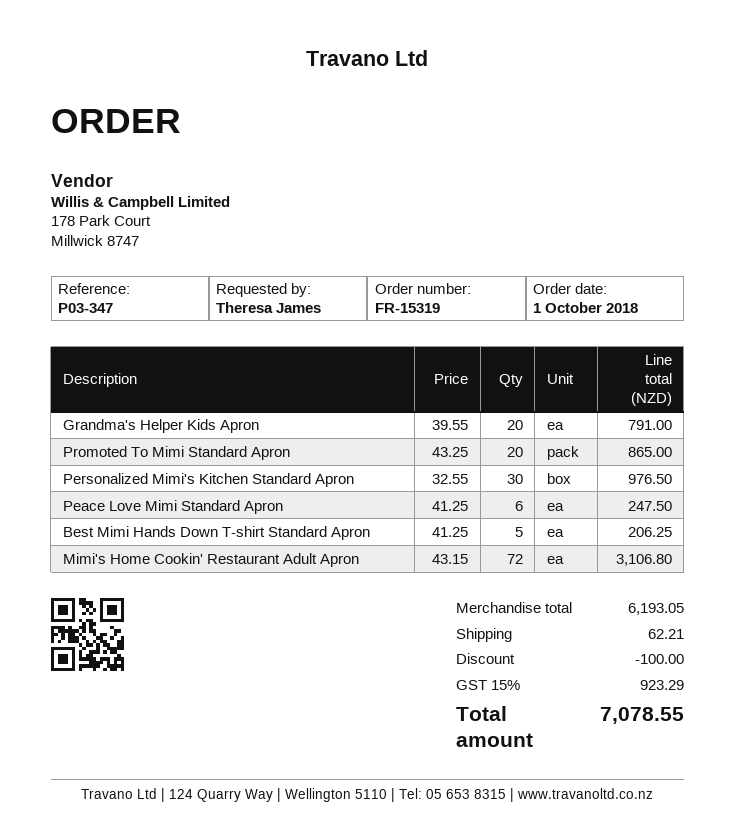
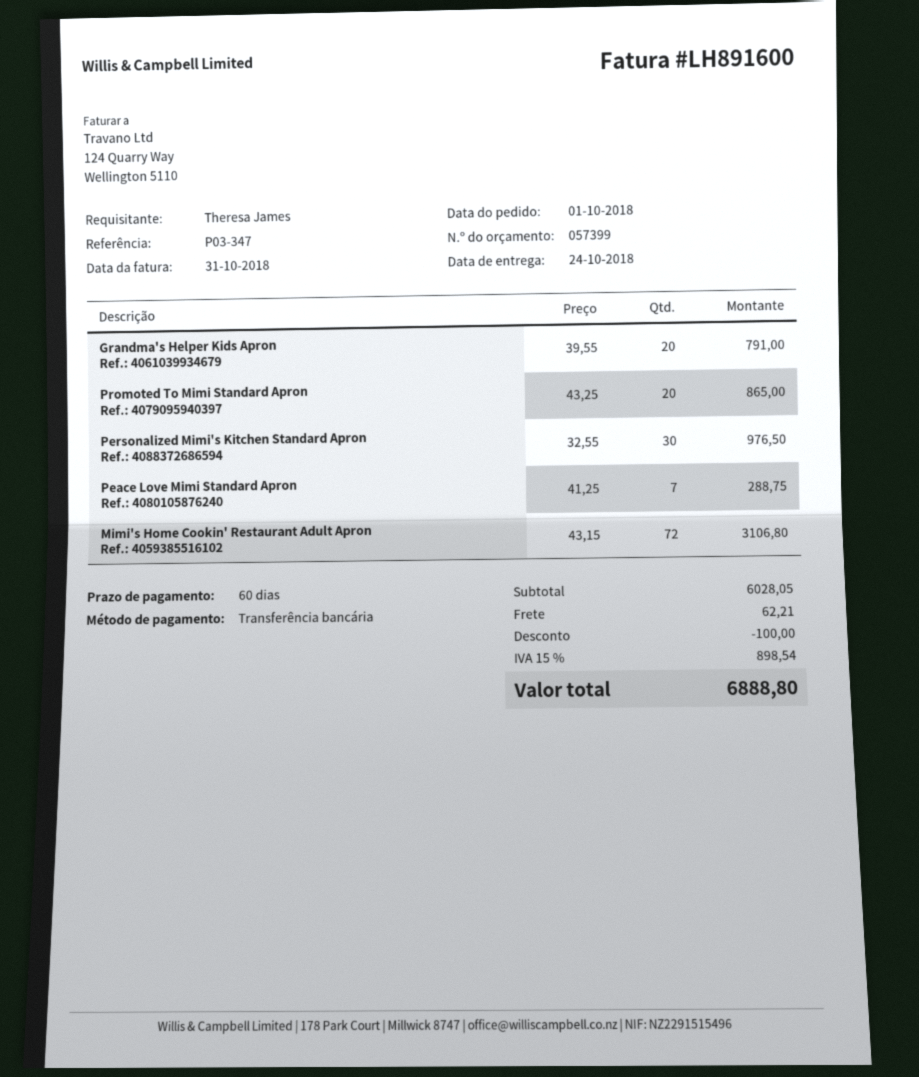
Peace Love Mimi Standard Apron: 6 x 41.25 = 247.50 -> 7 x 41.25 = 288.75
Best Mimi Hands Down T-shirt Standard Apron: 5 x 41.25 = 206.25 -> none
subtotal: 6193.05 -> 6028.05
tax: 15% = 923.29 -> 15% = 898.54
total: 7078.55 -> 6888.80

